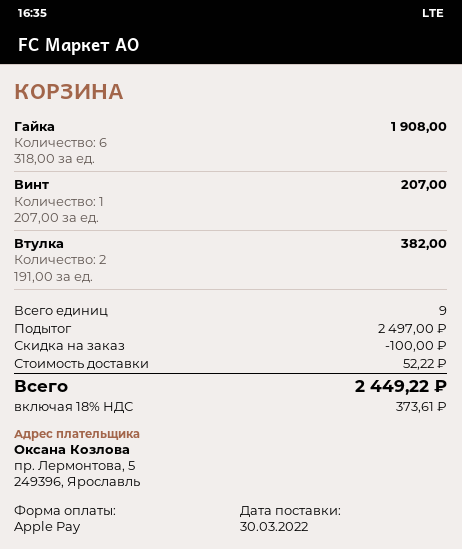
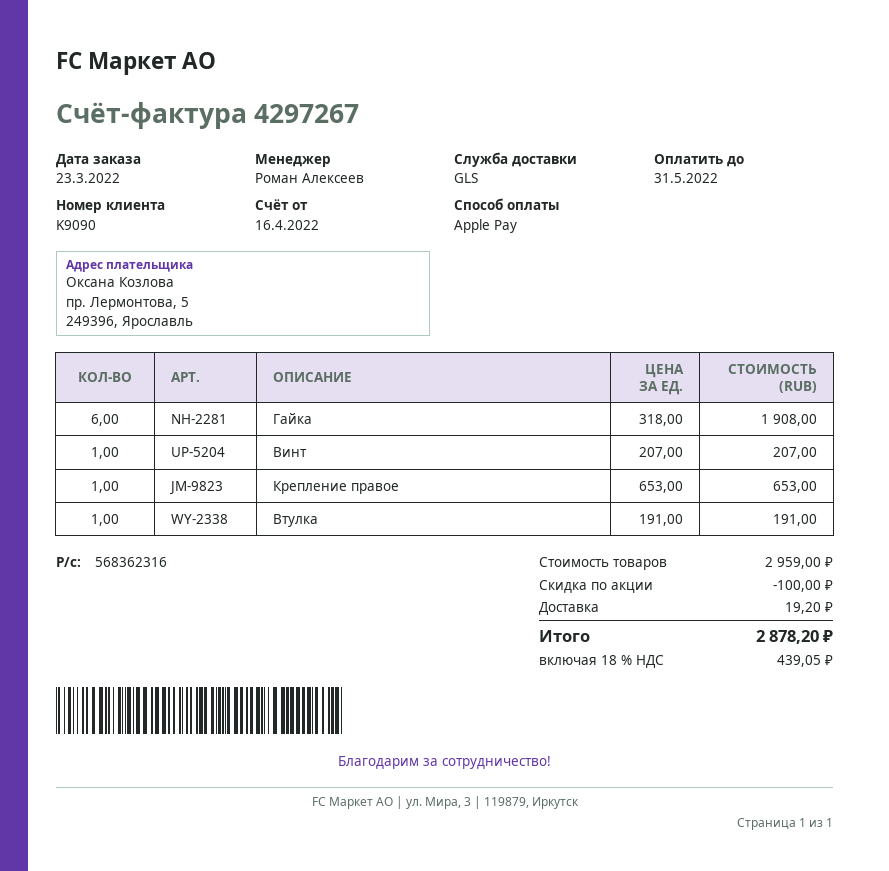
Втулка: 2 x 191.00 = 382.00 -> 1 x 191.00 = 191.00
Крепление правое: none -> 1 x 653.00 = 653.00
subtotal: 2497.00 -> 2959.00
shipping: 52.22 -> 19.20
tax: 18% = 373.61 -> 18% = 439.05
total: 2449.22 -> 2878.20

